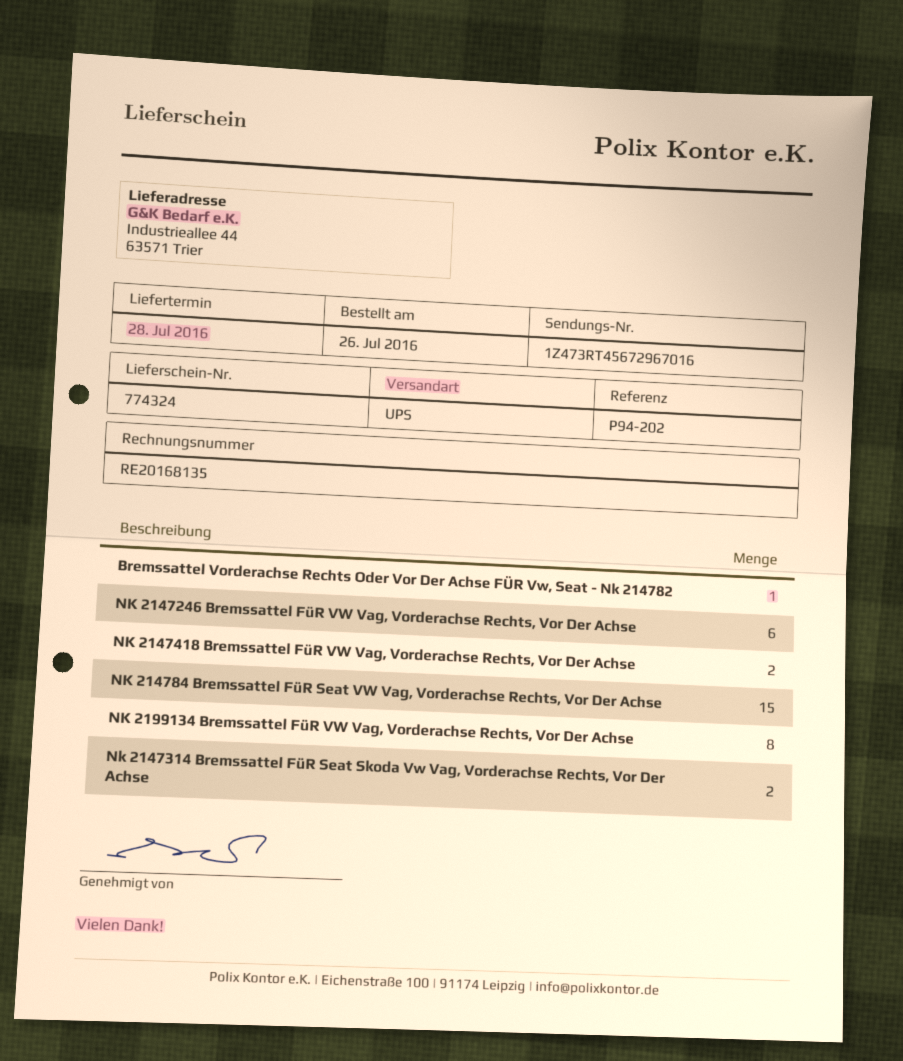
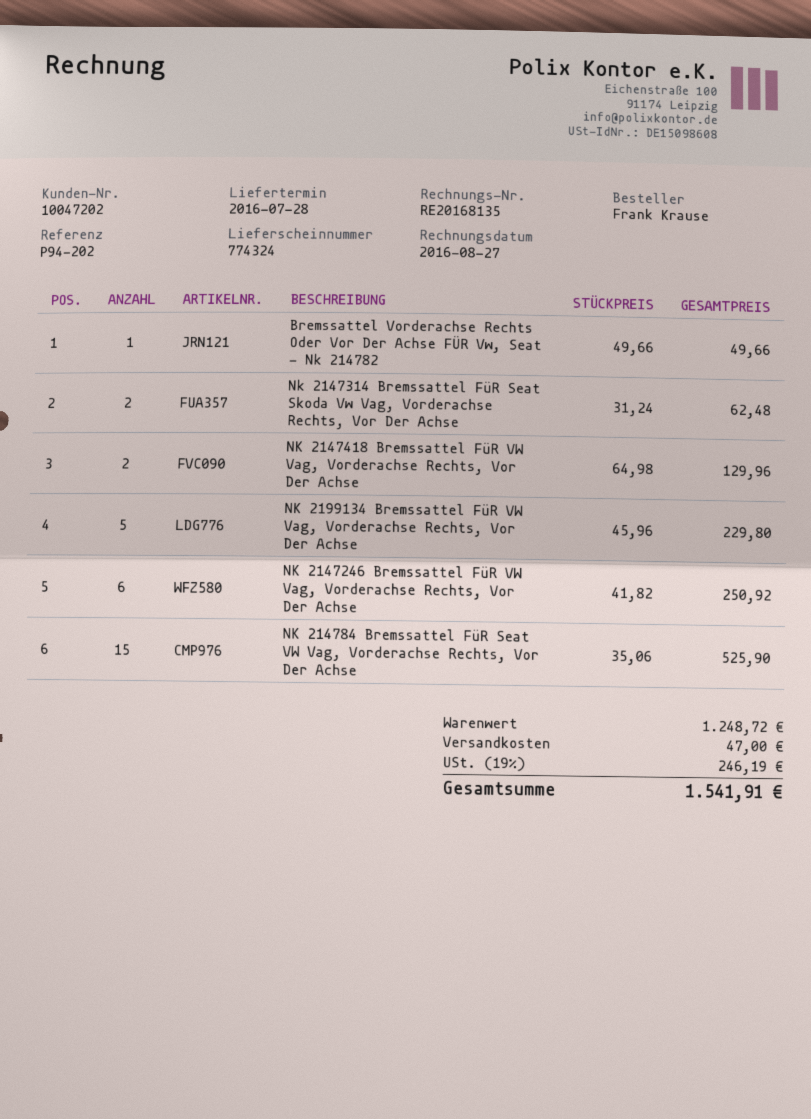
NK 2199134 Bremssattel FüR VW Vag, Vorderachse Rechts, Vor Der Achse: 8 -> 5

